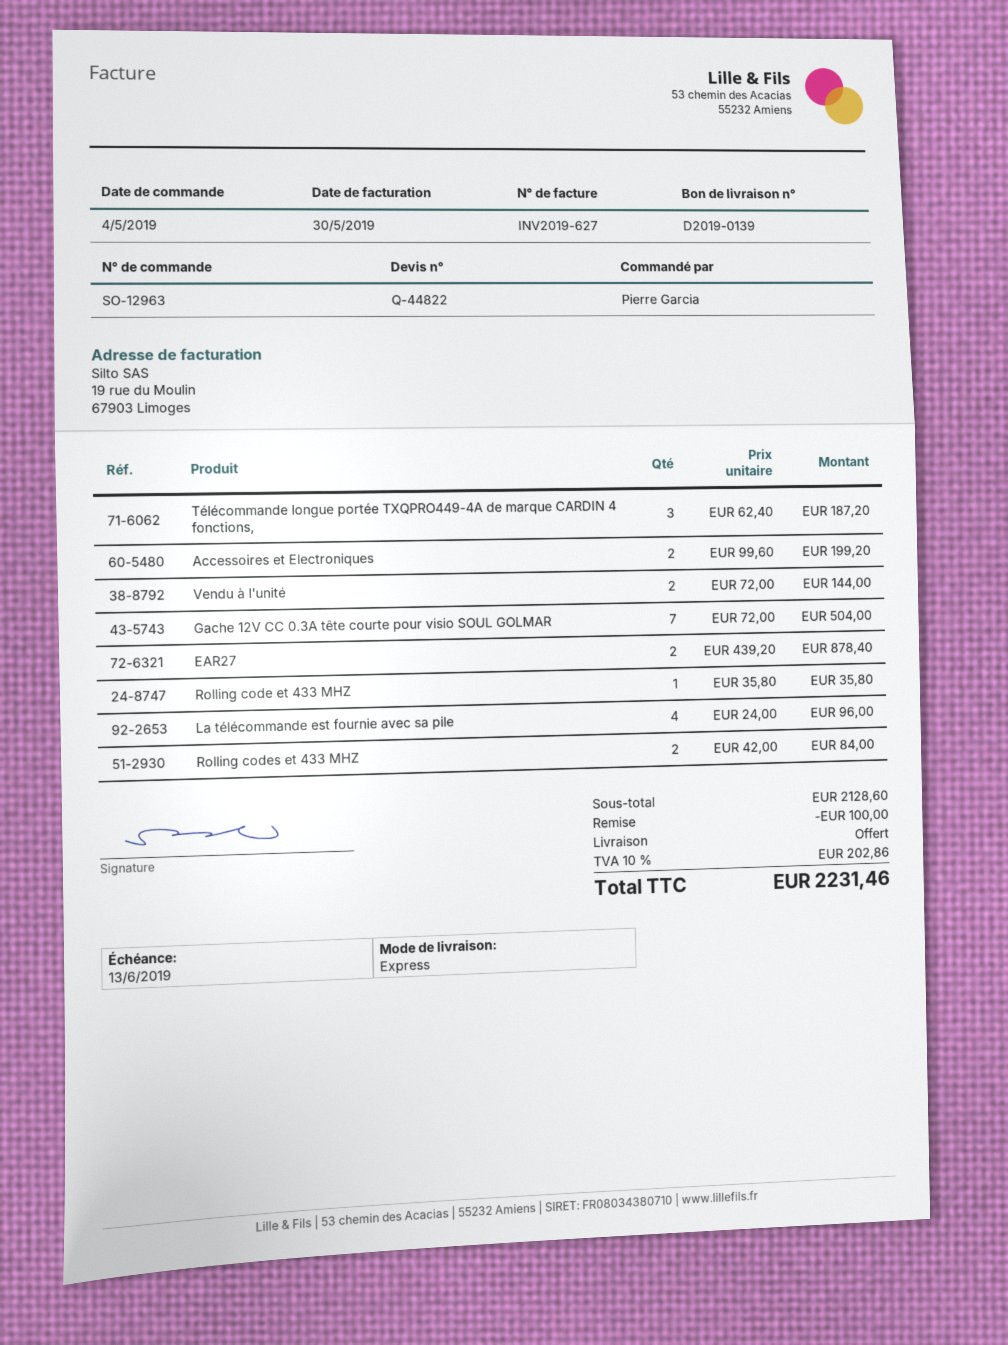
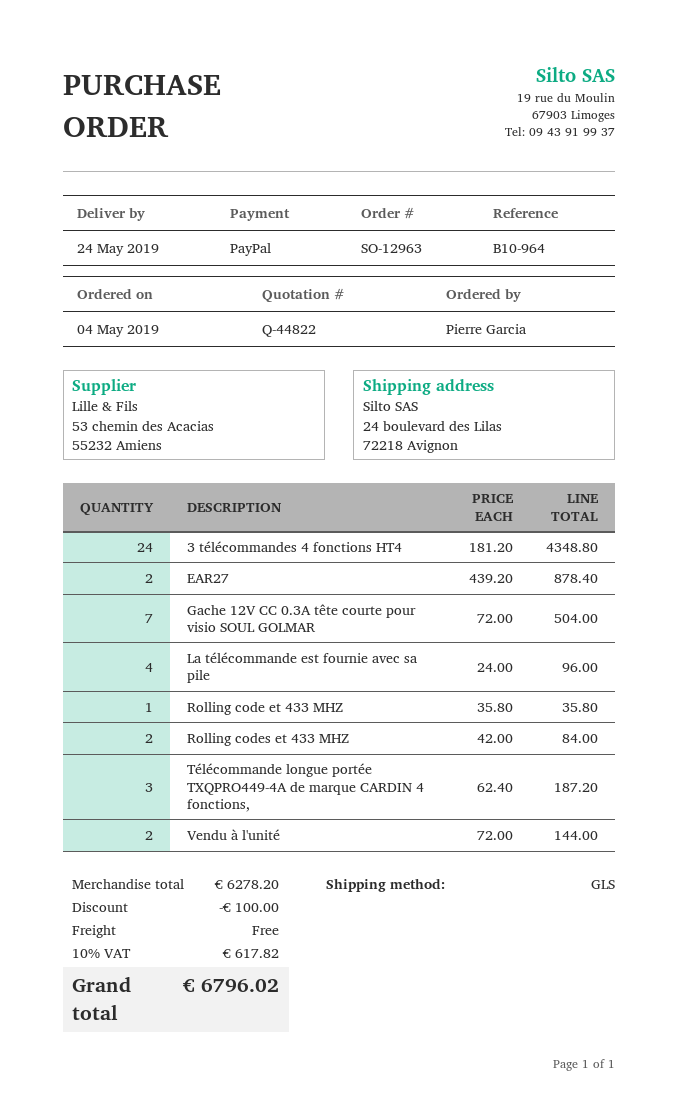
shipping method: express -> GLS
Accessoires et Electroniques: 2 x 99.60 = 199.20 -> none
3 télécommandes 4 fonctions HT4: none -> 24 x 181.20 = 4348.80
subtotal: 2128.60 -> 6278.20
tax: 10% = 202.86 -> 10% = 617.82
total: 2231.46 -> 6796.02

